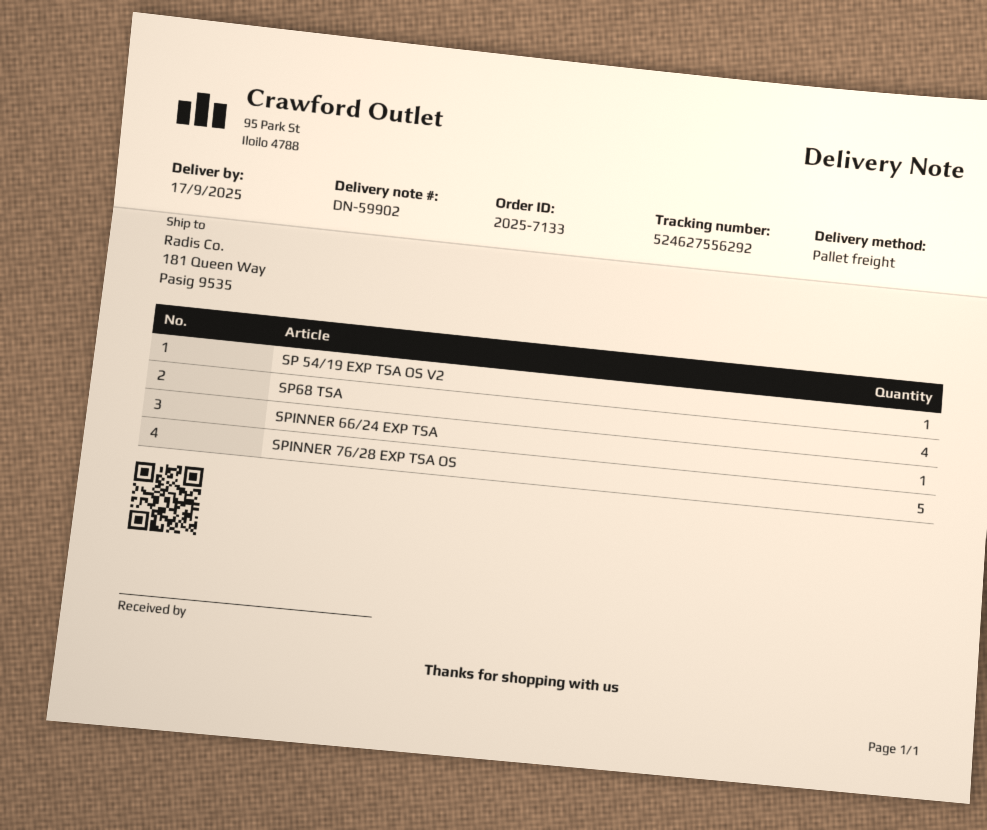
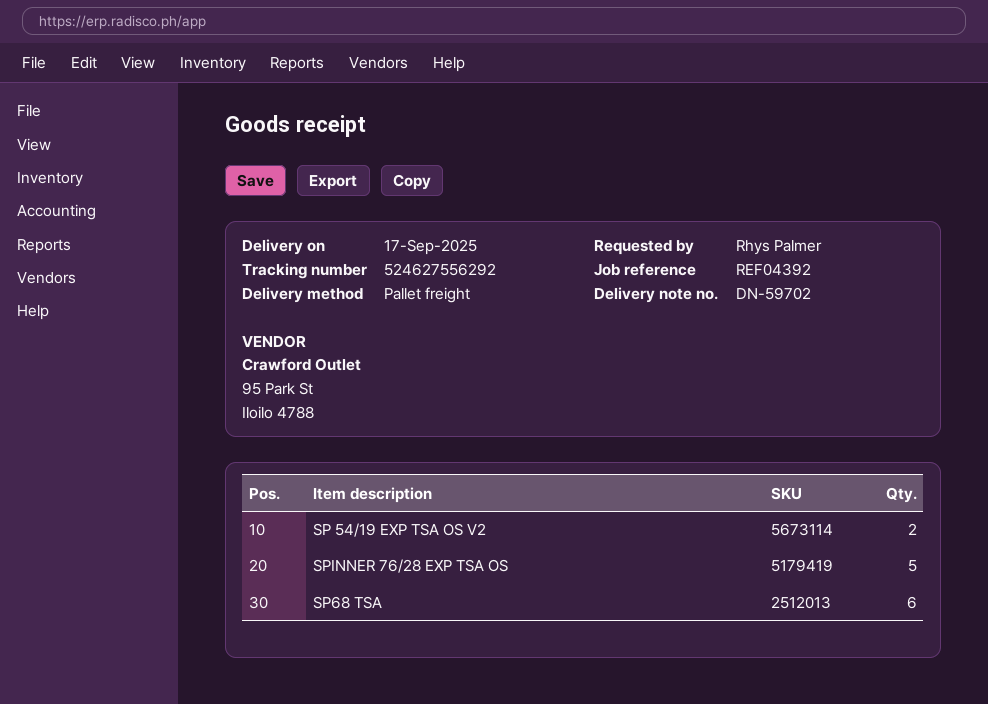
delivery note number: DN-59902 -> DN-59702
SP 54/19 EXP TSA OS V2: 1 -> 2
SP68 TSA: 4 -> 6
SPINNER 66/24 EXP TSA: 1 -> none

